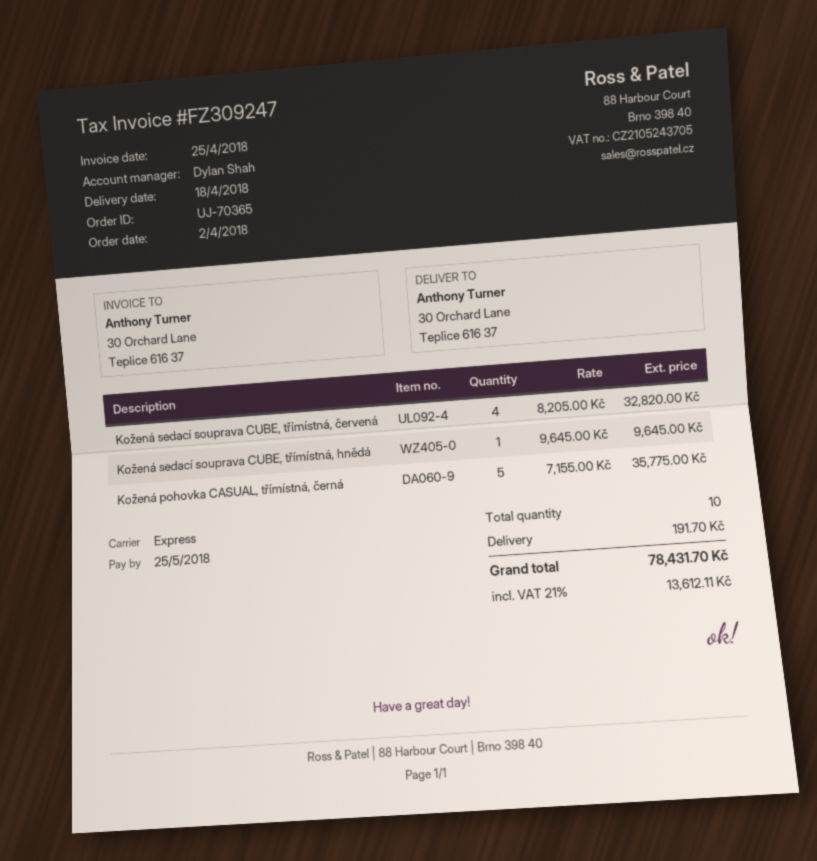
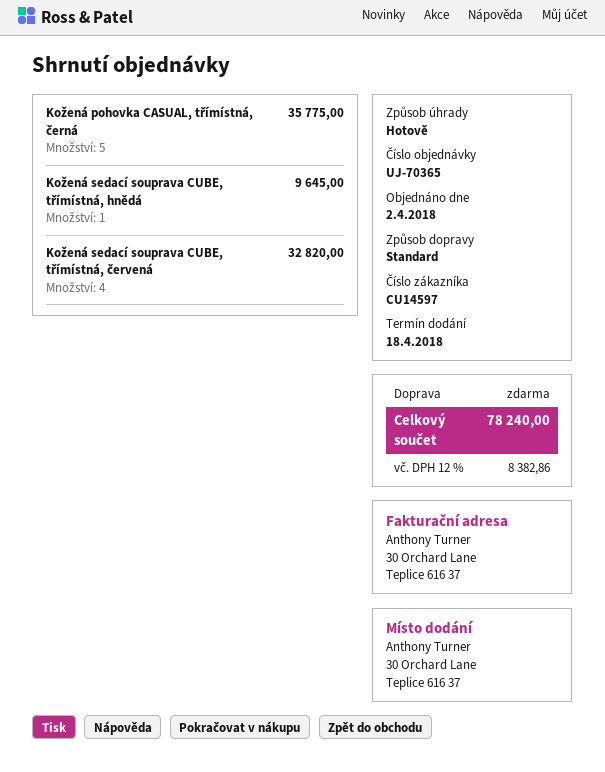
shipping method: express -> standard
shipping: 191.70 -> 0.00
tax: 21% = 13612.11 -> 12% = 8382.86
total: 78431.70 -> 78240.00

